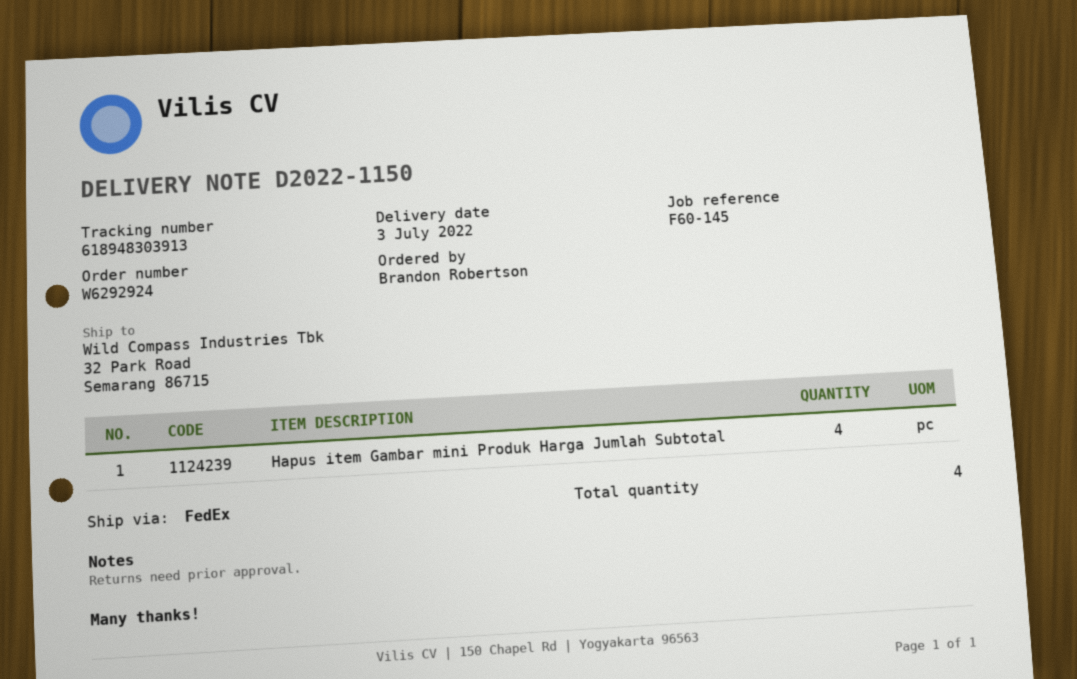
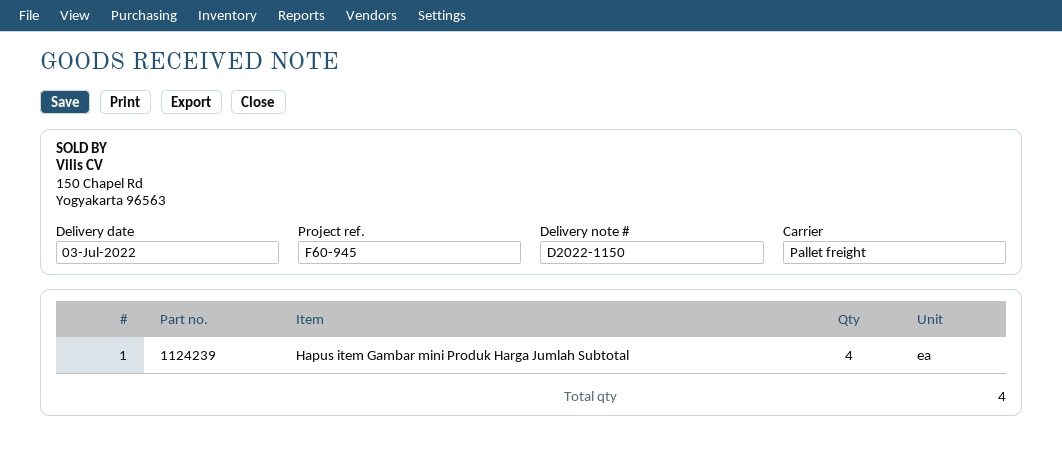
reference: F60-145 -> F60-945
shipping method: FedEx -> pallet freight

